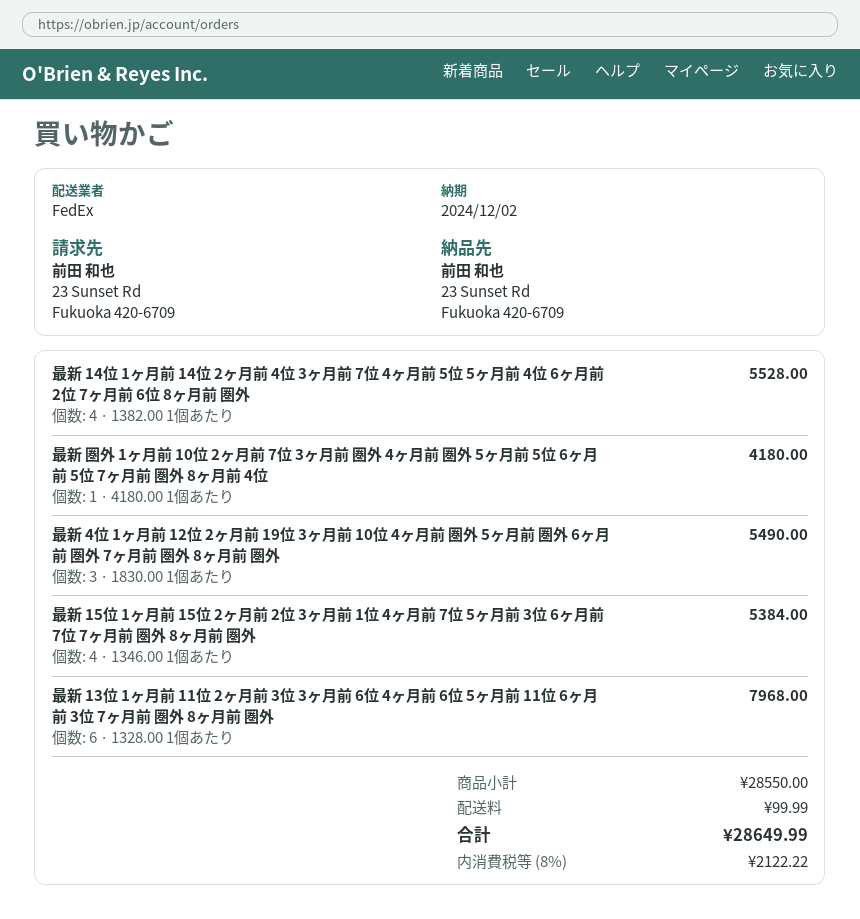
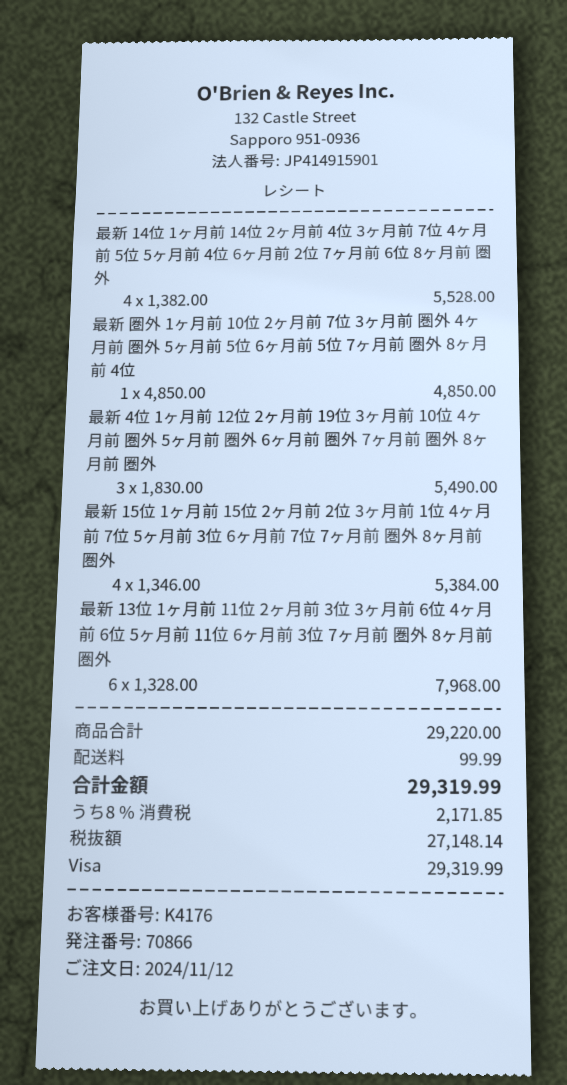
最新 圏外 1ヶ月前 10位 2ヶ月前 7位 3ヶ月前 圏外 4ヶ月前 圏外 5ヶ月前 5位 6ヶ月前 5位 7ヶ月前 圏外 8ヶ月前 4位: 1 x 4180.00 = 4180.00 -> 1 x 4850.00 = 4850.00
subtotal: 28550.00 -> 29220.00
tax: 8% = 2122.22 -> 8% = 2171.85
total: 28649.99 -> 29319.99

